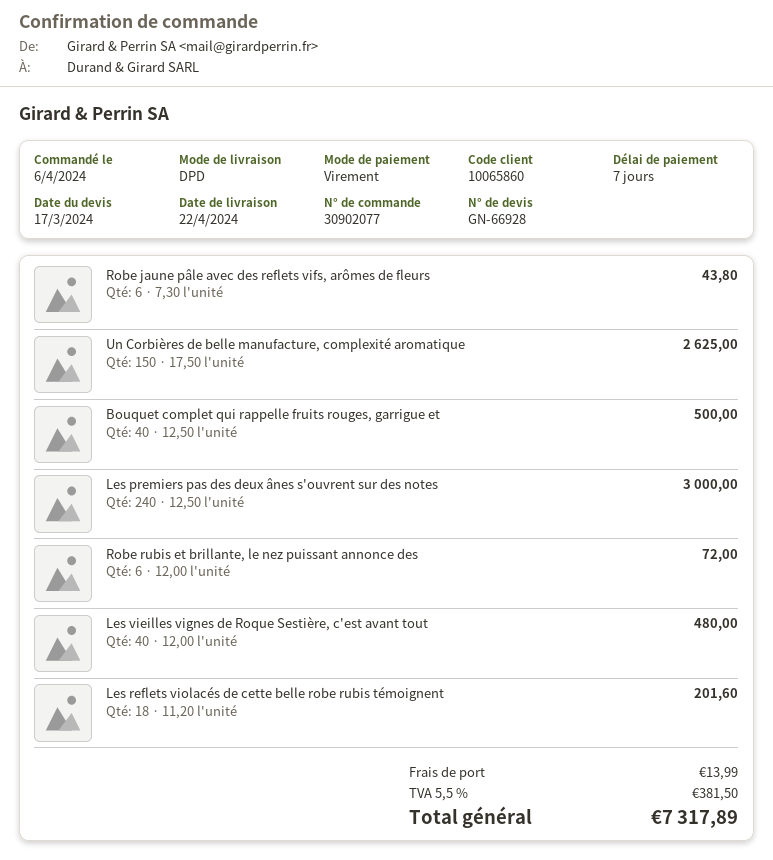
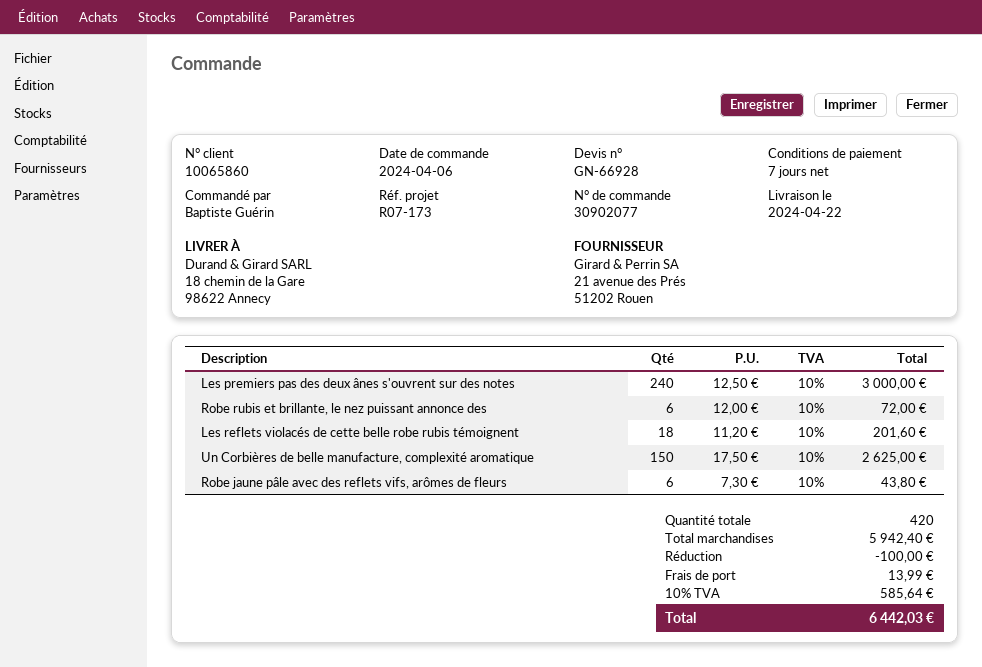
Bouquet complet qui rappelle fruits rouges, garrigue et: 40 x 12.50 = 500.00 -> none
Les vieilles vignes de Roque Sestière, c'est avant tout: 40 x 12.00 = 480.00 -> none
discount: none -> 100.00
tax: 5.5% = 381.50 -> 10% = 585.64
total: 7317.89 -> 6442.03

